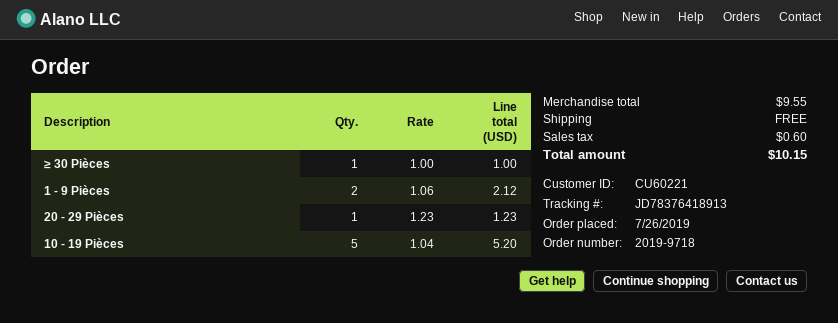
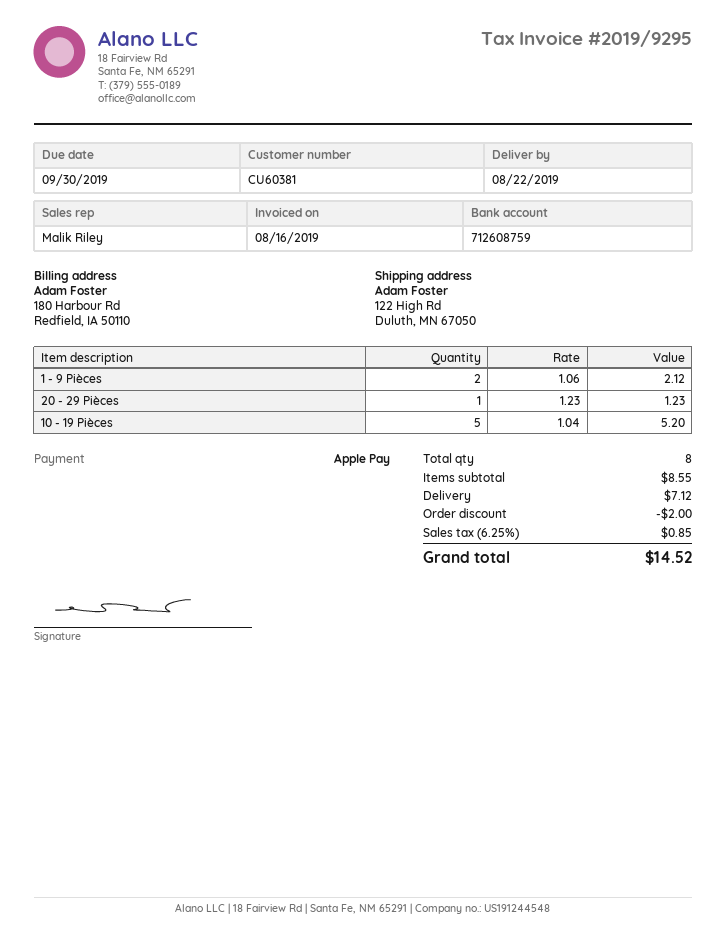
customer number: CU60221 -> CU60381
≥ 30 Pièces: 1 x 1.00 = 1.00 -> none
subtotal: 9.55 -> 8.55
discount: none -> 2.00
shipping: 0.00 -> 7.12
tax: 0.60 -> 0.85
total: 10.15 -> 14.52

